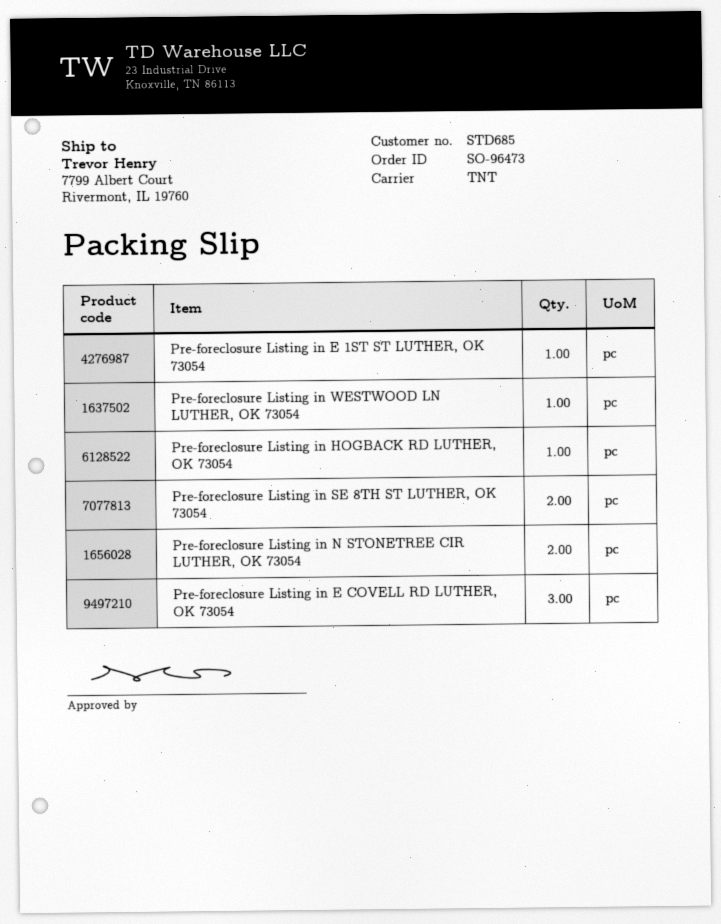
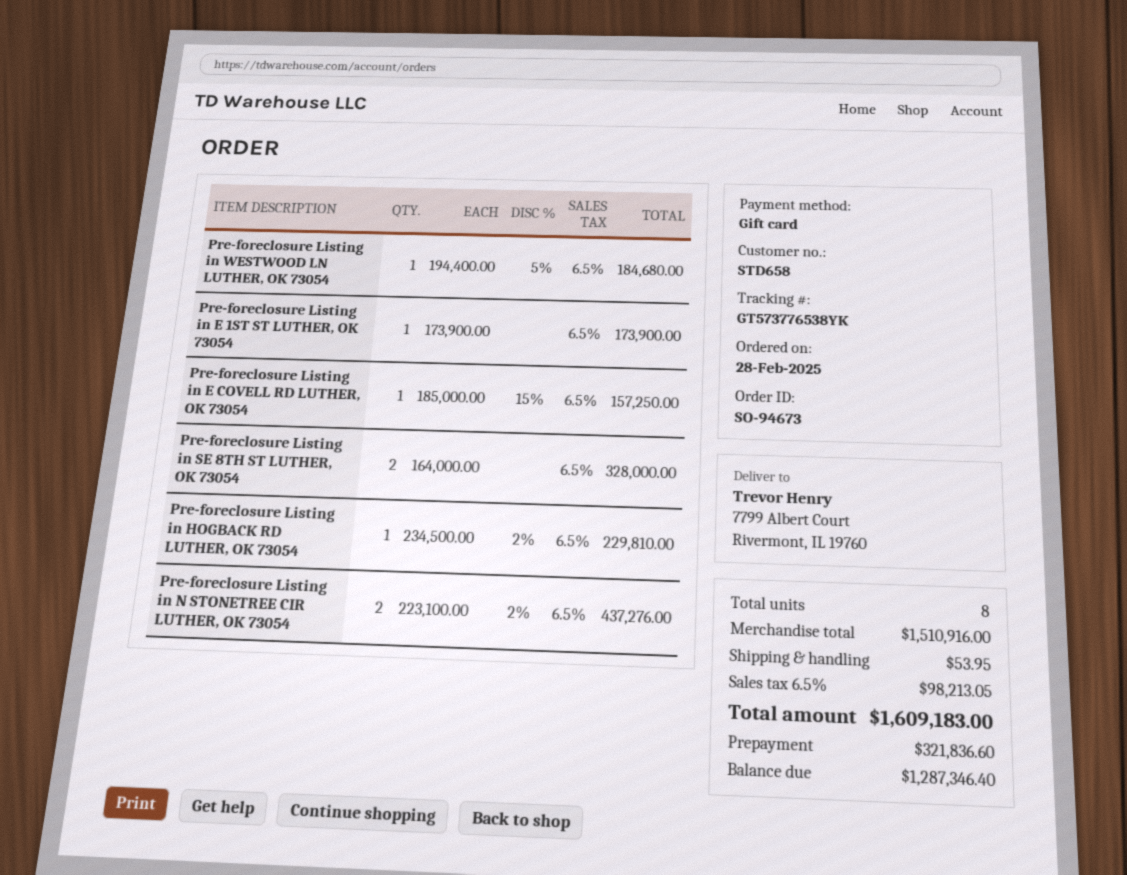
order number: SO-96473 -> SO-94673
customer number: STD685 -> STD658
Pre-foreclosure Listing in E COVELL RD LUTHER, OK 73054: 3 -> 1

